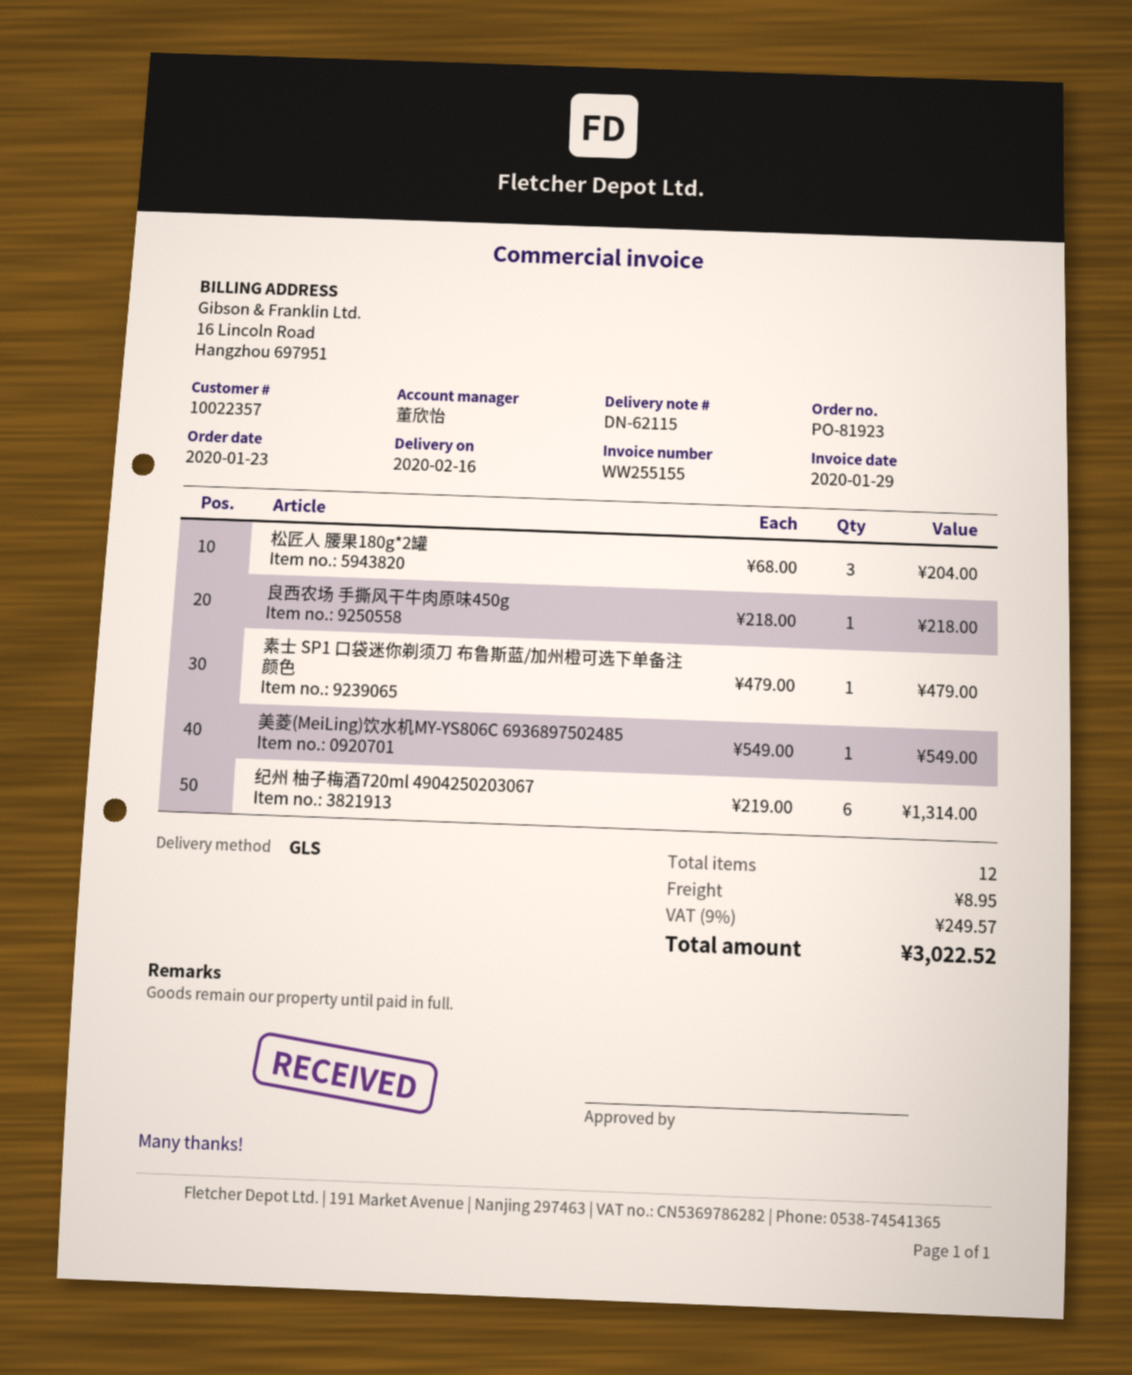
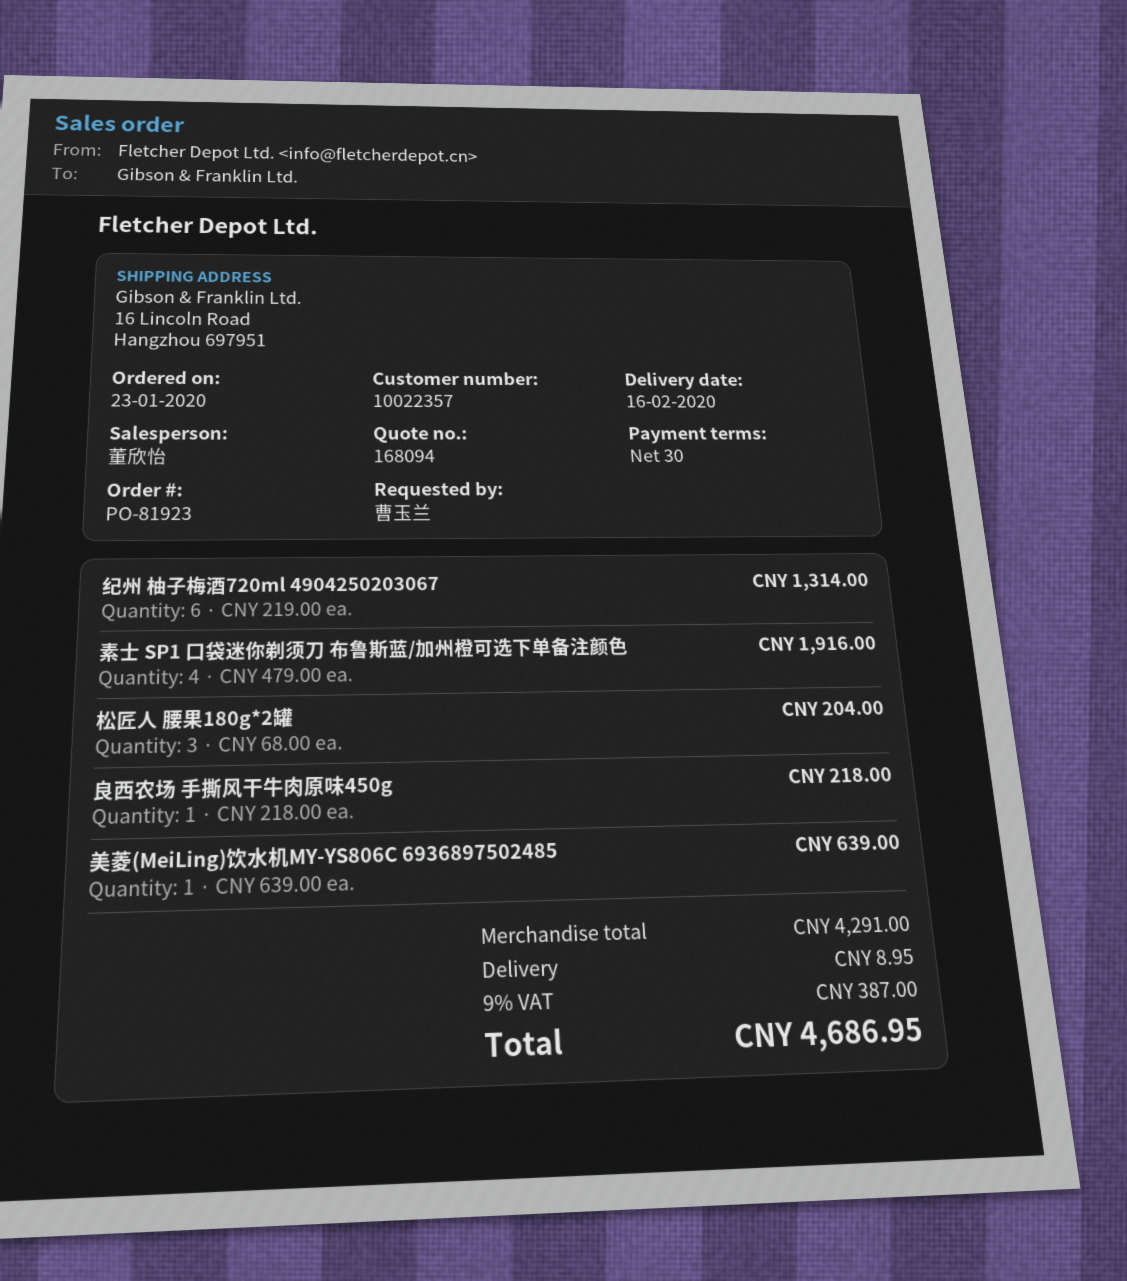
素士 SP1 口袋迷你剃须刀 布鲁斯蓝/加州橙可选下单备注颜色: 1 x 479.00 = 479.00 -> 4 x 479.00 = 1916.00
美菱(MeiLing)饮水机MY-YS806C 6936897502485: 1 x 549.00 = 549.00 -> 1 x 639.00 = 639.00
tax: 9% = 249.57 -> 9% = 387.00
total: 3022.52 -> 4686.95

